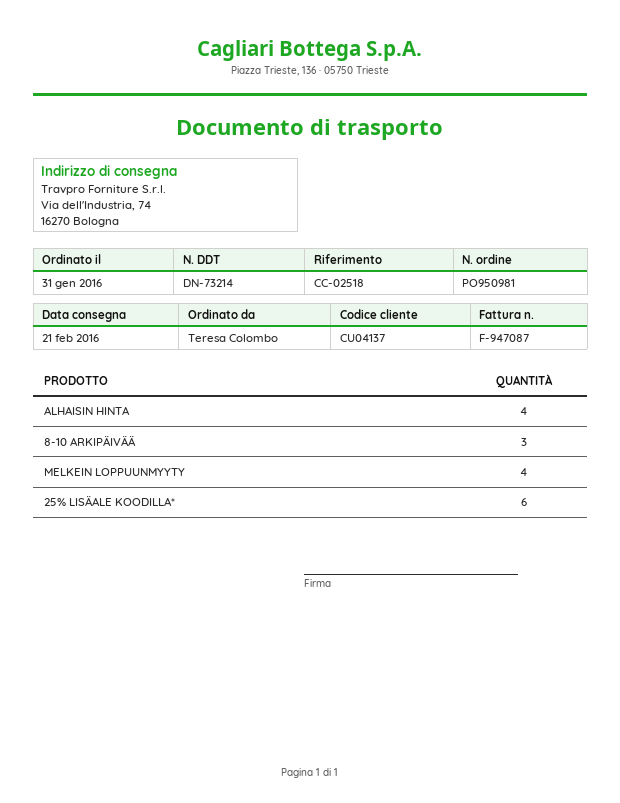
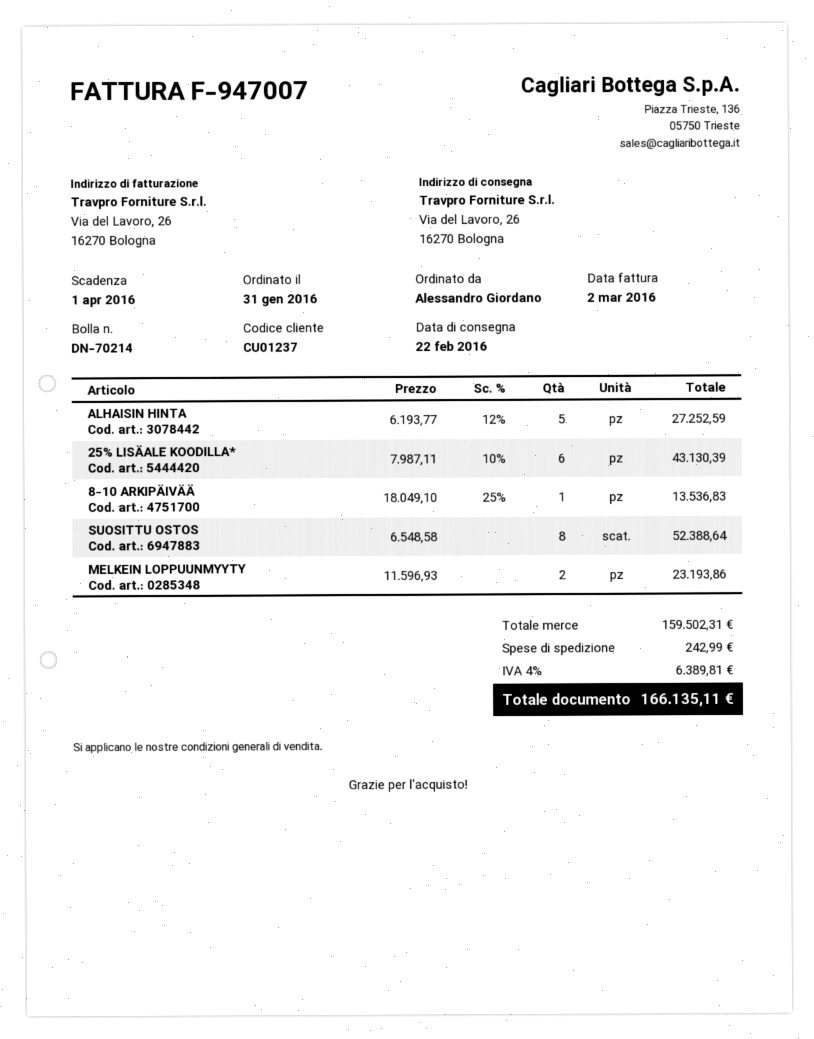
delivery note number: DN-73214 -> DN-70214
delivery date: 2016-02-21 -> 2016-02-22
invoice number: F-947087 -> F-947007
customer number: CU04137 -> CU01237
ordered by: Teresa Colombo -> Alessandro Giordano
ship to: Via dell'Industria, 74, 16270 Bologna -> Via del Lavoro, 26, 16270 Bologna
ALHAISIN HINTA: 4 -> 5
8-10 ARKIPÄIVÄÄ: 3 -> 1
MELKEIN LOPPUUNMYYTY: 4 -> 2
SUOSITTU OSTOS: none -> 8

